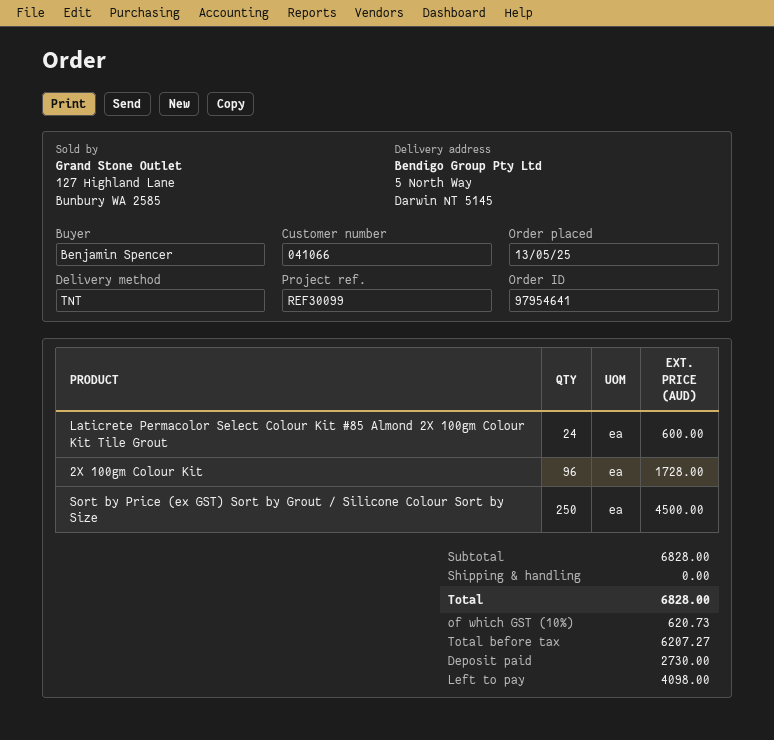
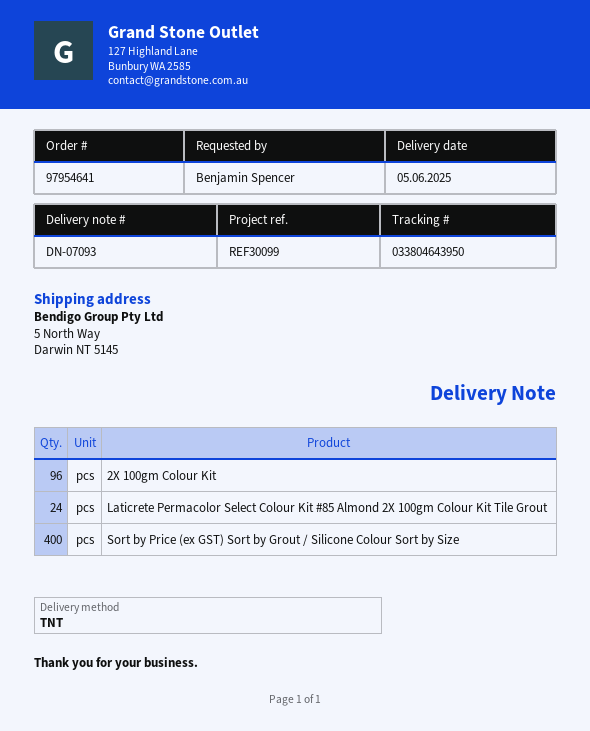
Sort by Price (ex GST) Sort by Grout / Silicone Colour Sort by Size: 250 -> 400

